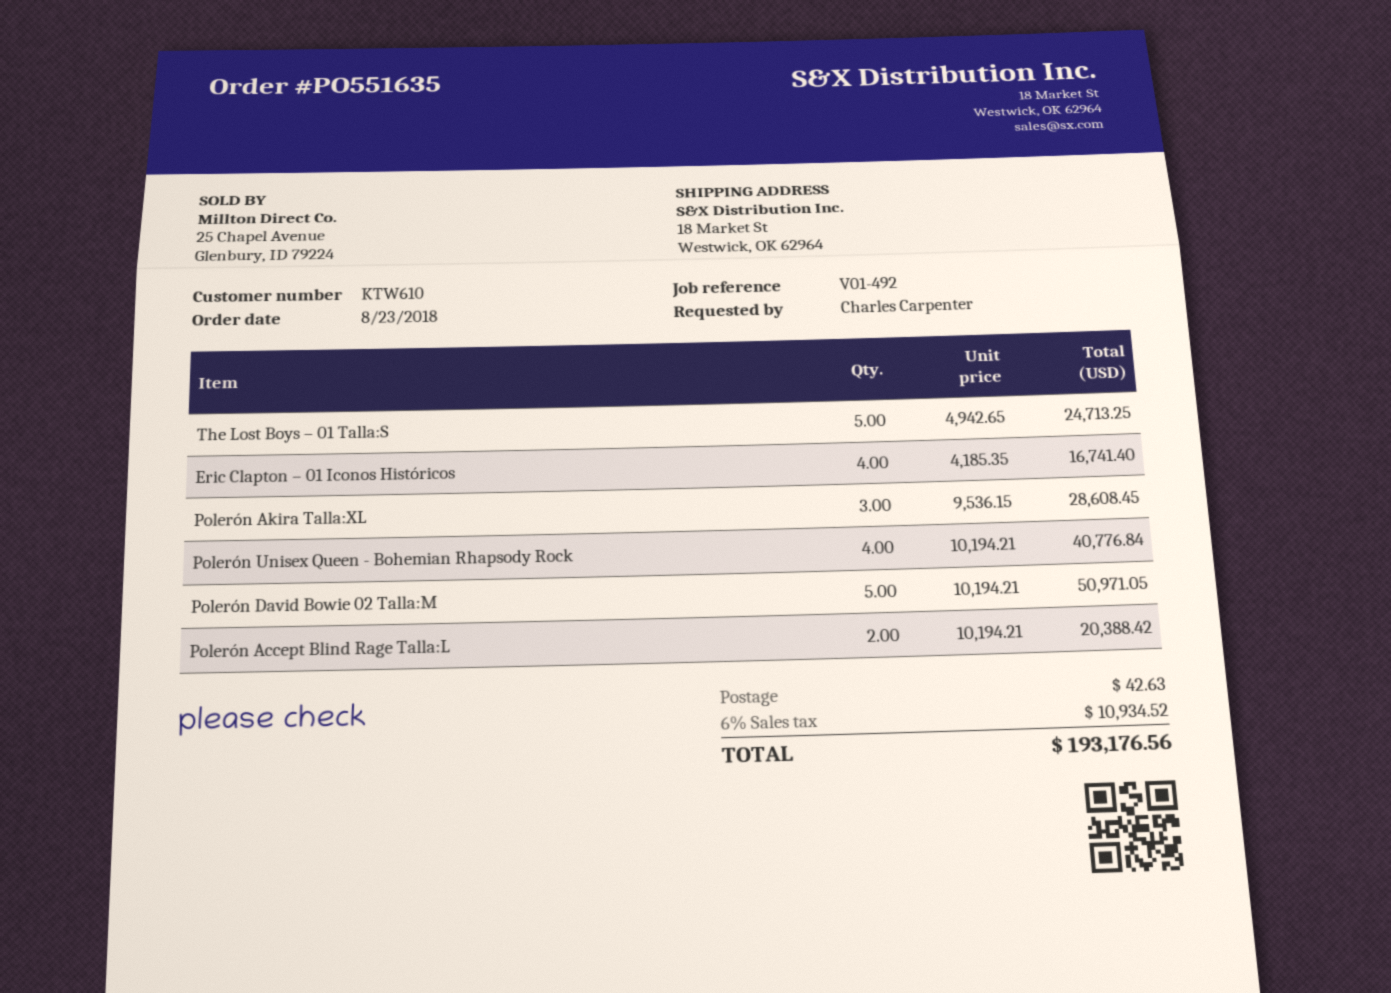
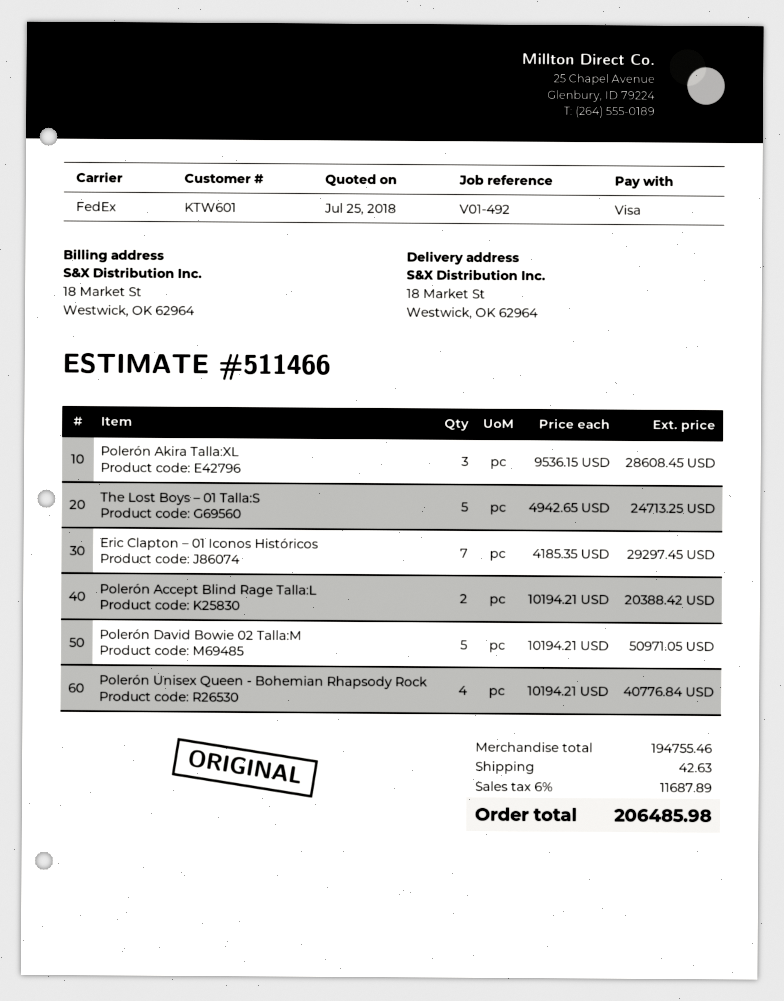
customer number: KTW610 -> KTW601
Eric Clapton – 01 Iconos Históricos: 4 x 4185.35 = 16741.40 -> 7 x 4185.35 = 29297.45
tax: 6% = 10934.52 -> 6% = 11687.89
total: 193176.56 -> 206485.98

